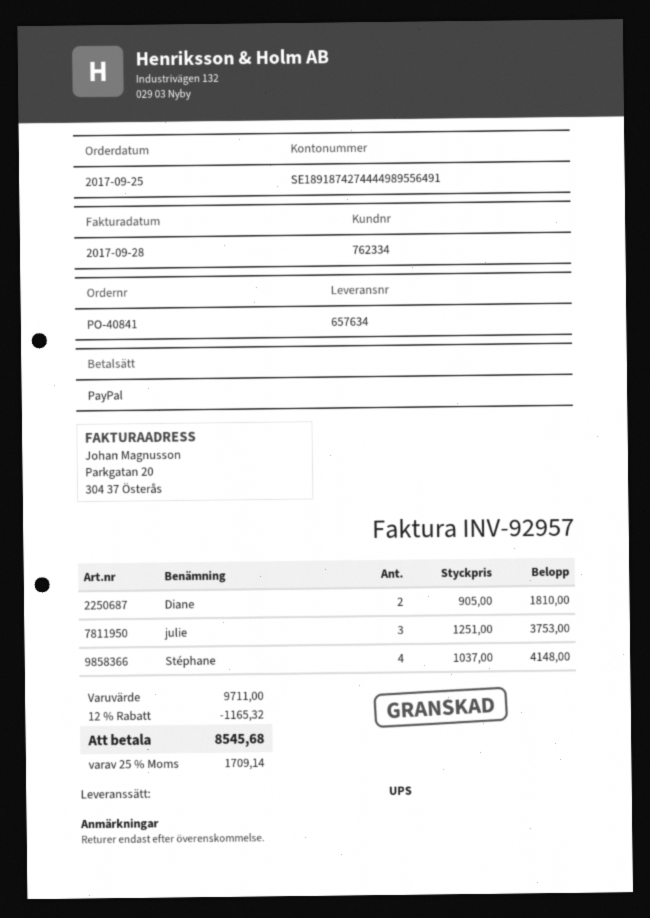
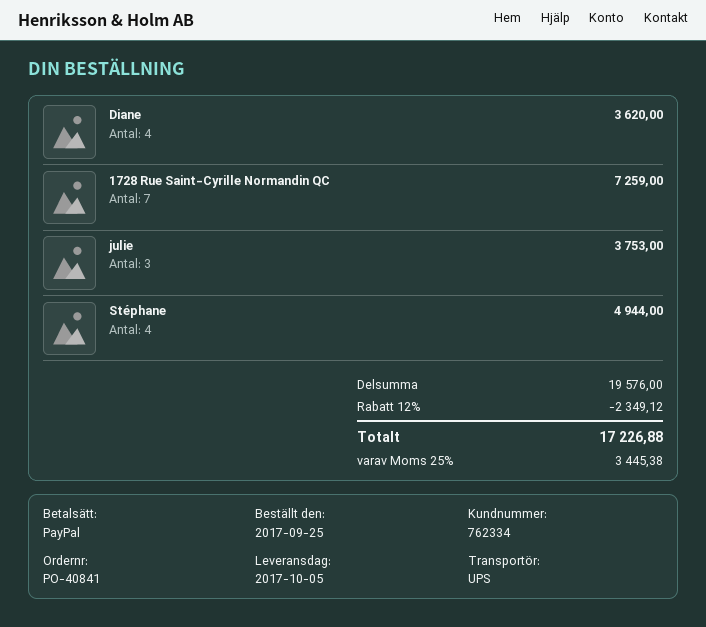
Diane: 2 for 1810.00 -> 4 for 3620.00
Stéphane: 4 for 4148.00 -> 4 for 4944.00
1728 Rue Saint-Cyrille Normandin QC: none -> 7 for 7259.00
subtotal: 9711.00 -> 19576.00
discount: 12% = 1165.32 -> 12% = 2349.12
tax: 25% = 1709.14 -> 25% = 3445.38
total: 8545.68 -> 17226.88

